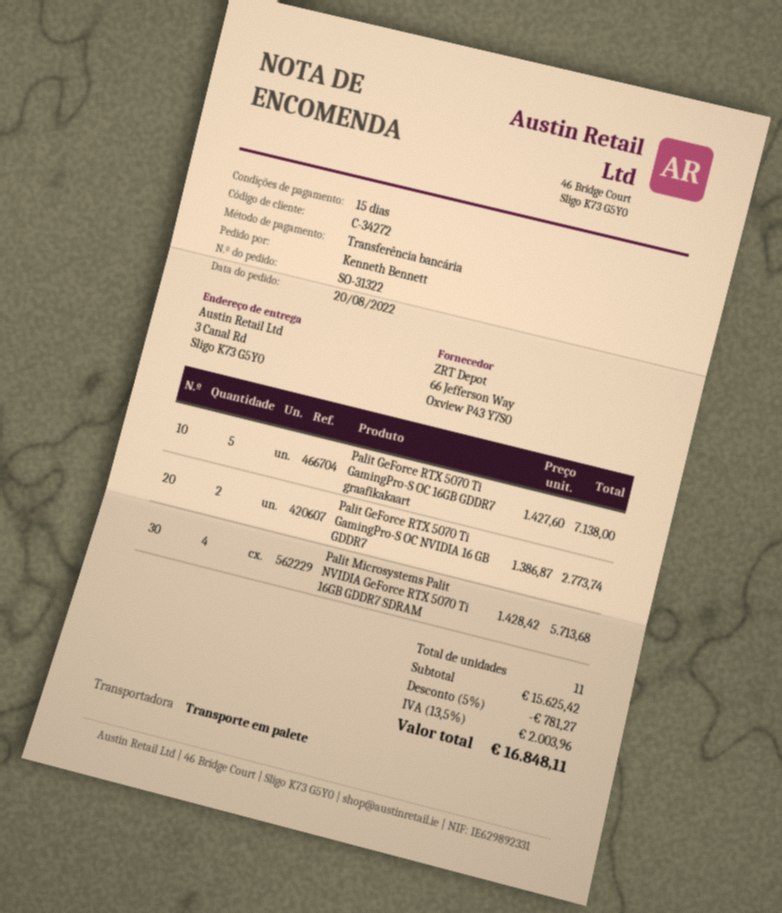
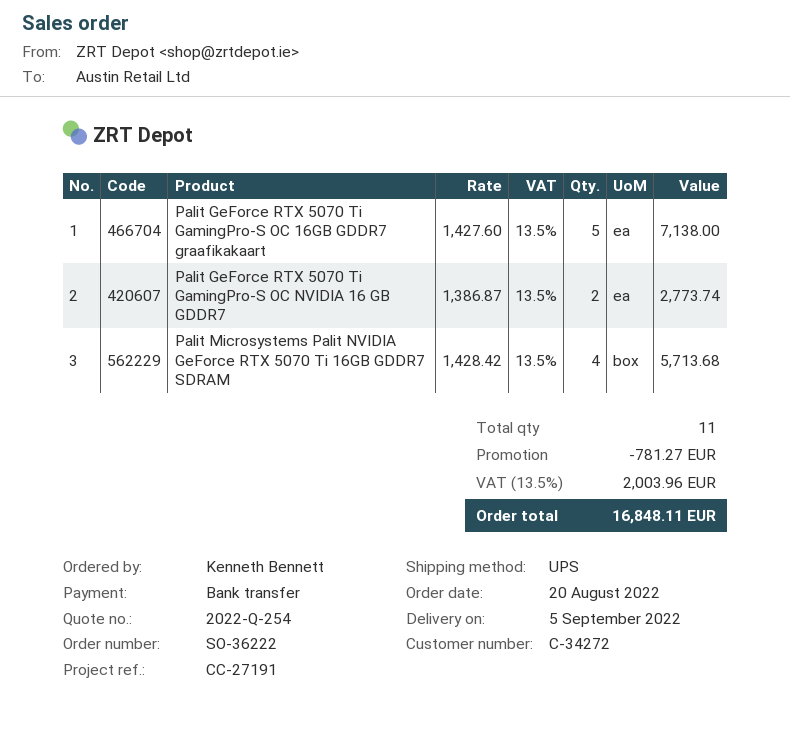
order number: SO-31322 -> SO-36222
shipping method: pallet freight -> UPS

